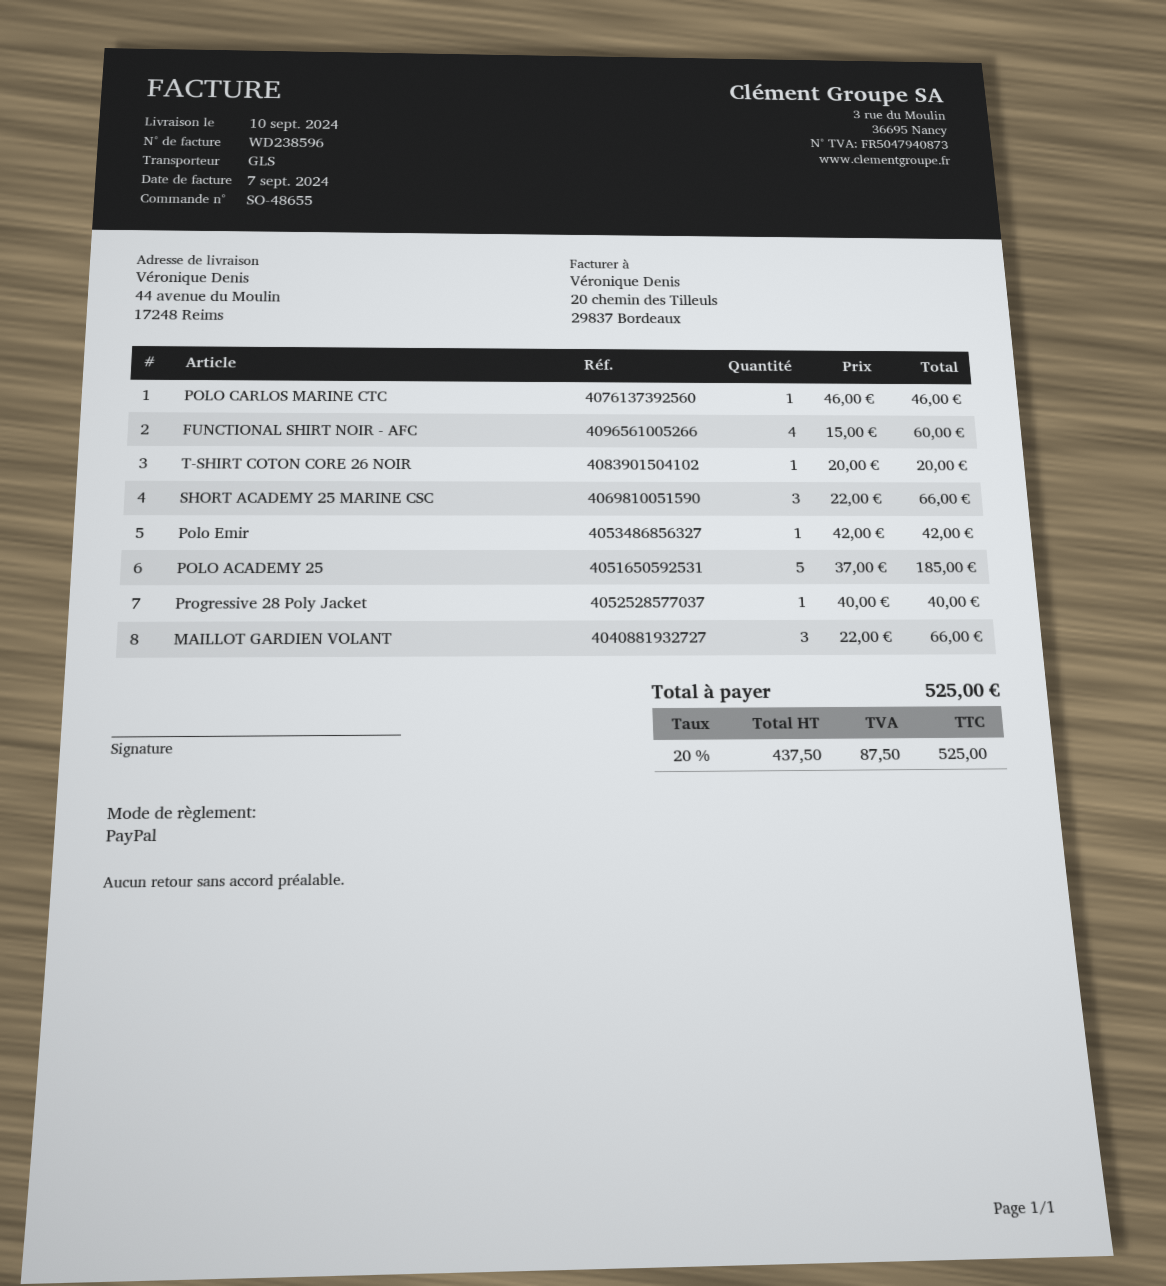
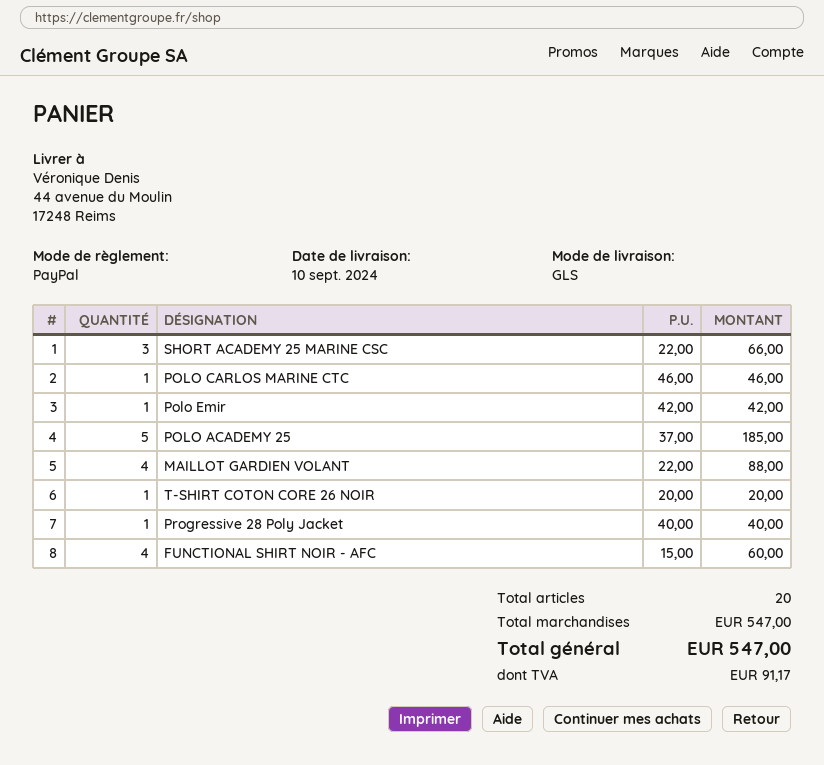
MAILLOT GARDIEN VOLANT: 3 x 22.00 = 66.00 -> 4 x 22.00 = 88.00
tax: 87.50 -> 91.17
total: 525.00 -> 547.00

